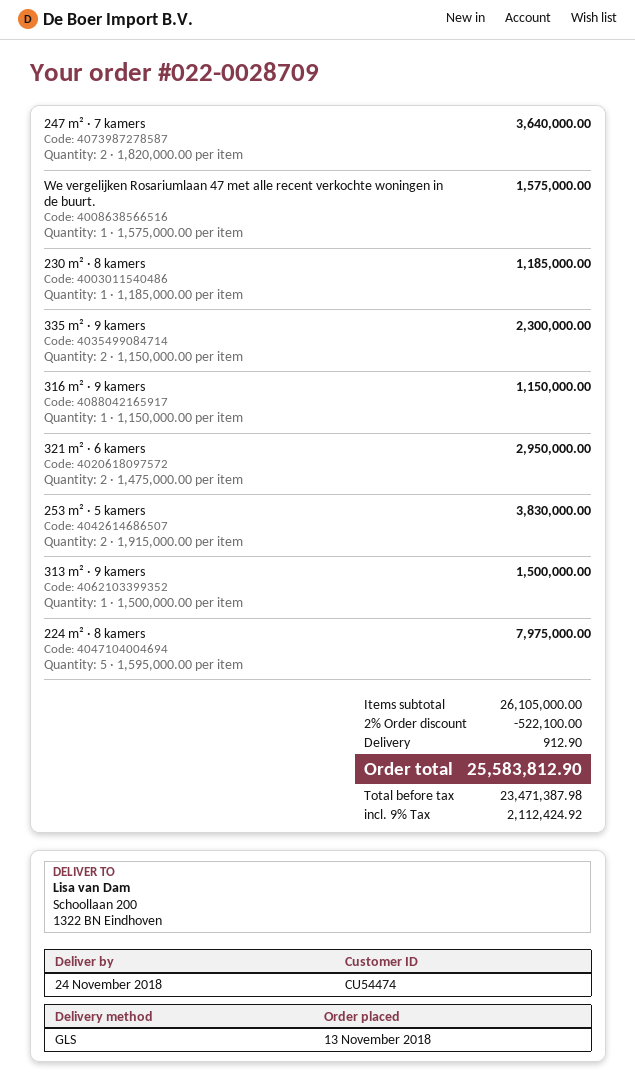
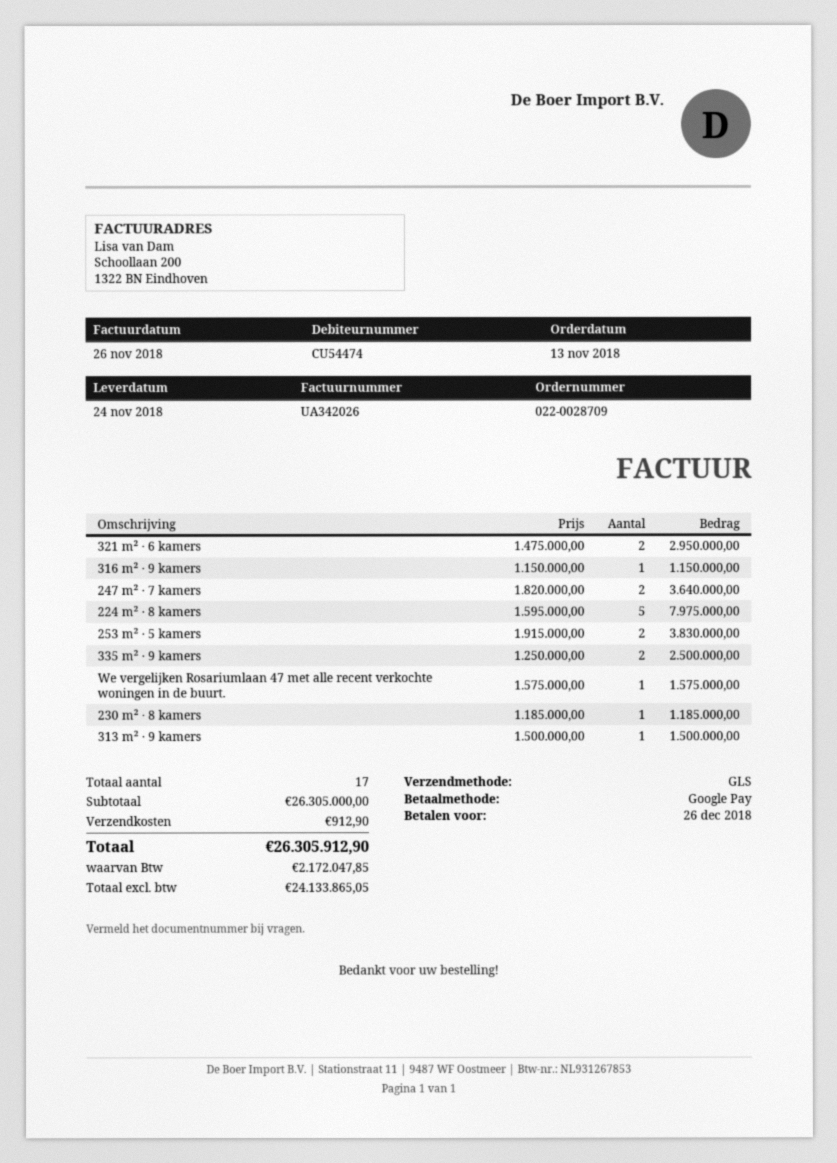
335 m² · 9 kamers: 2 x 1150000.00 = 2300000.00 -> 2 x 1250000.00 = 2500000.00
subtotal: 26105000.00 -> 26305000.00
discount: 2% = 522100.00 -> none
net: 23471387.98 -> 24133865.05
tax: 2112424.92 -> 2172047.85
total: 25583812.90 -> 26305912.90

